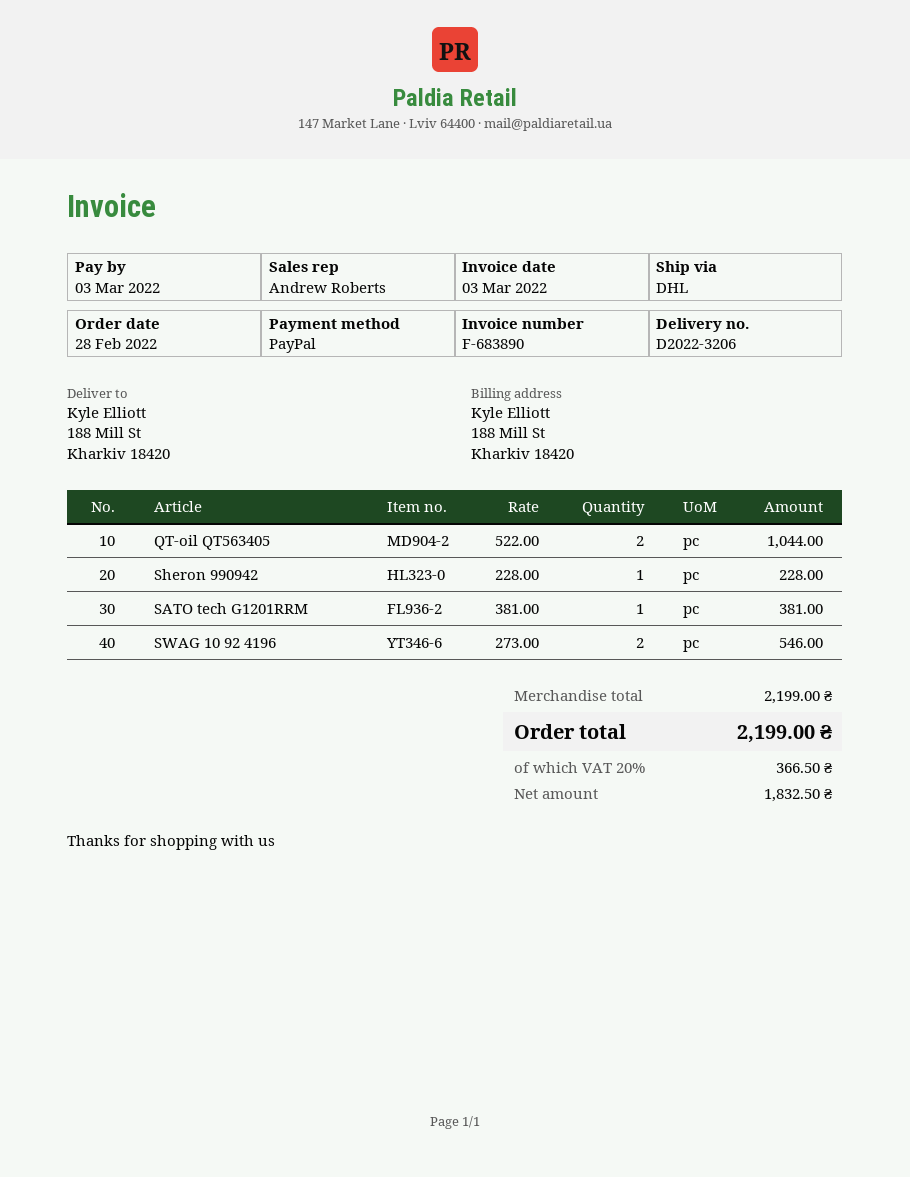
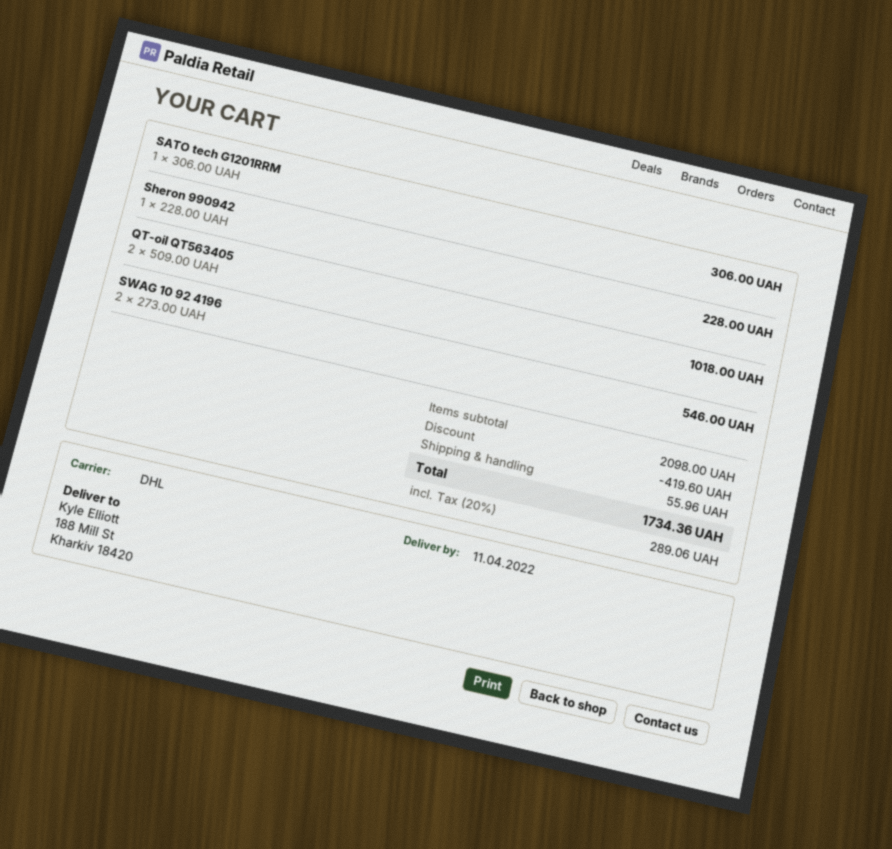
QT-oil QT563405: 2 x 522.00 = 1044.00 -> 2 x 509.00 = 1018.00
SATO tech G1201RRM: 1 x 381.00 = 381.00 -> 1 x 306.00 = 306.00
subtotal: 2199.00 -> 2098.00
discount: none -> 419.60
shipping: none -> 55.96
tax: 20% = 366.50 -> 20% = 289.06
total: 2199.00 -> 1734.36

